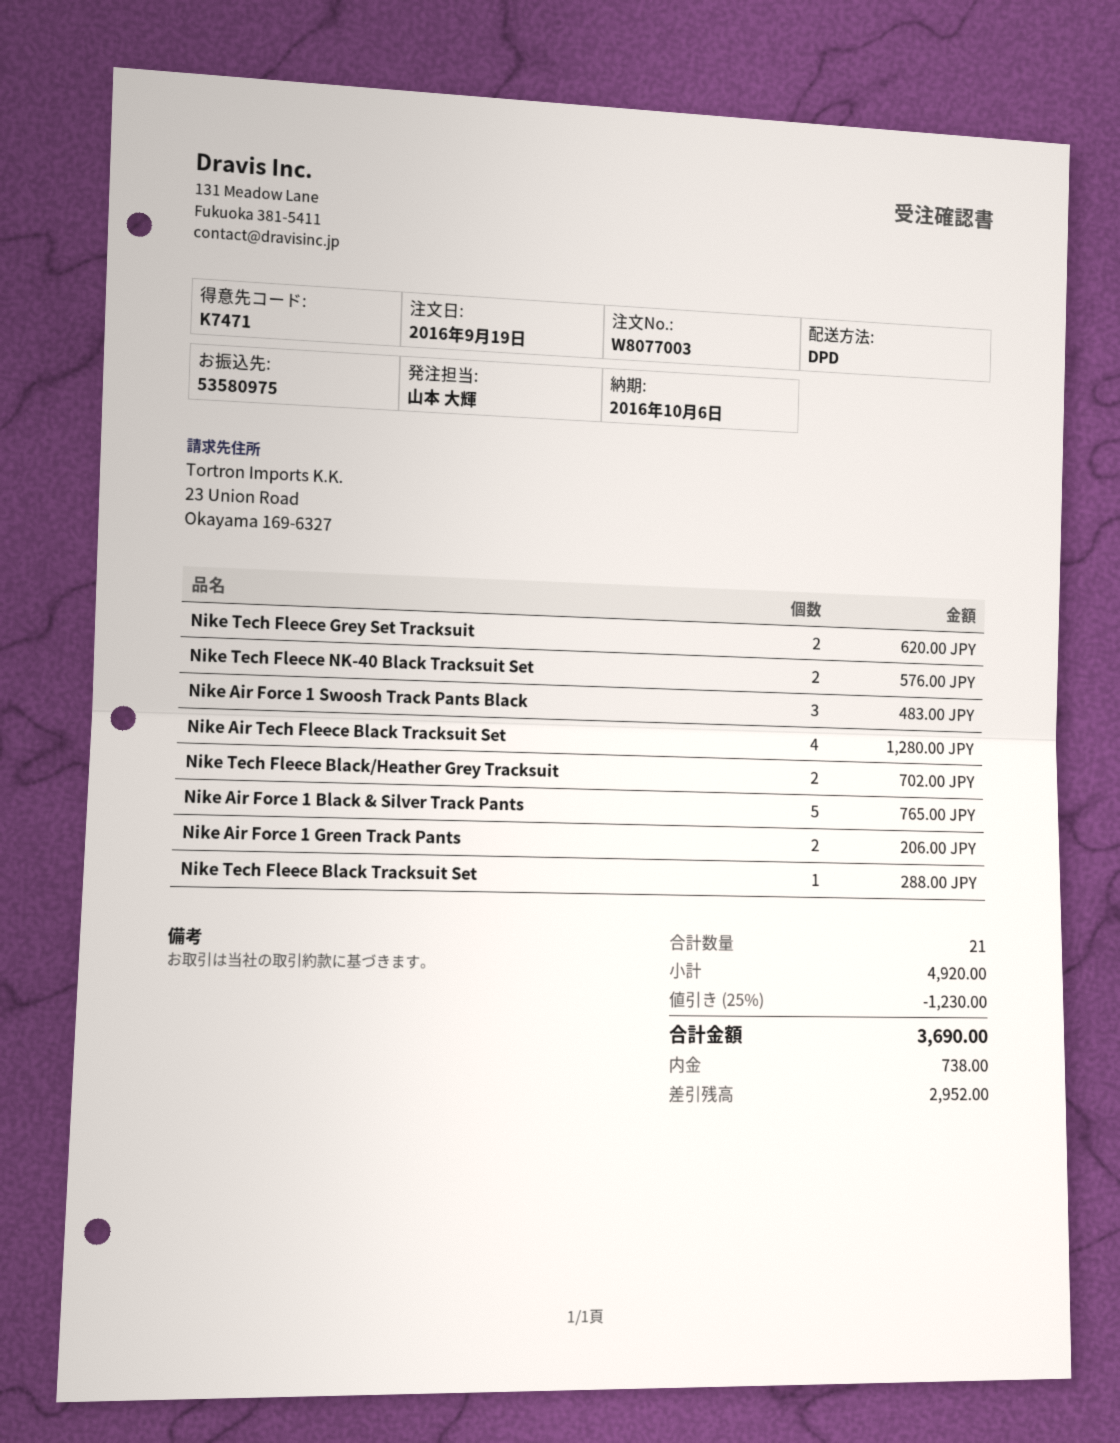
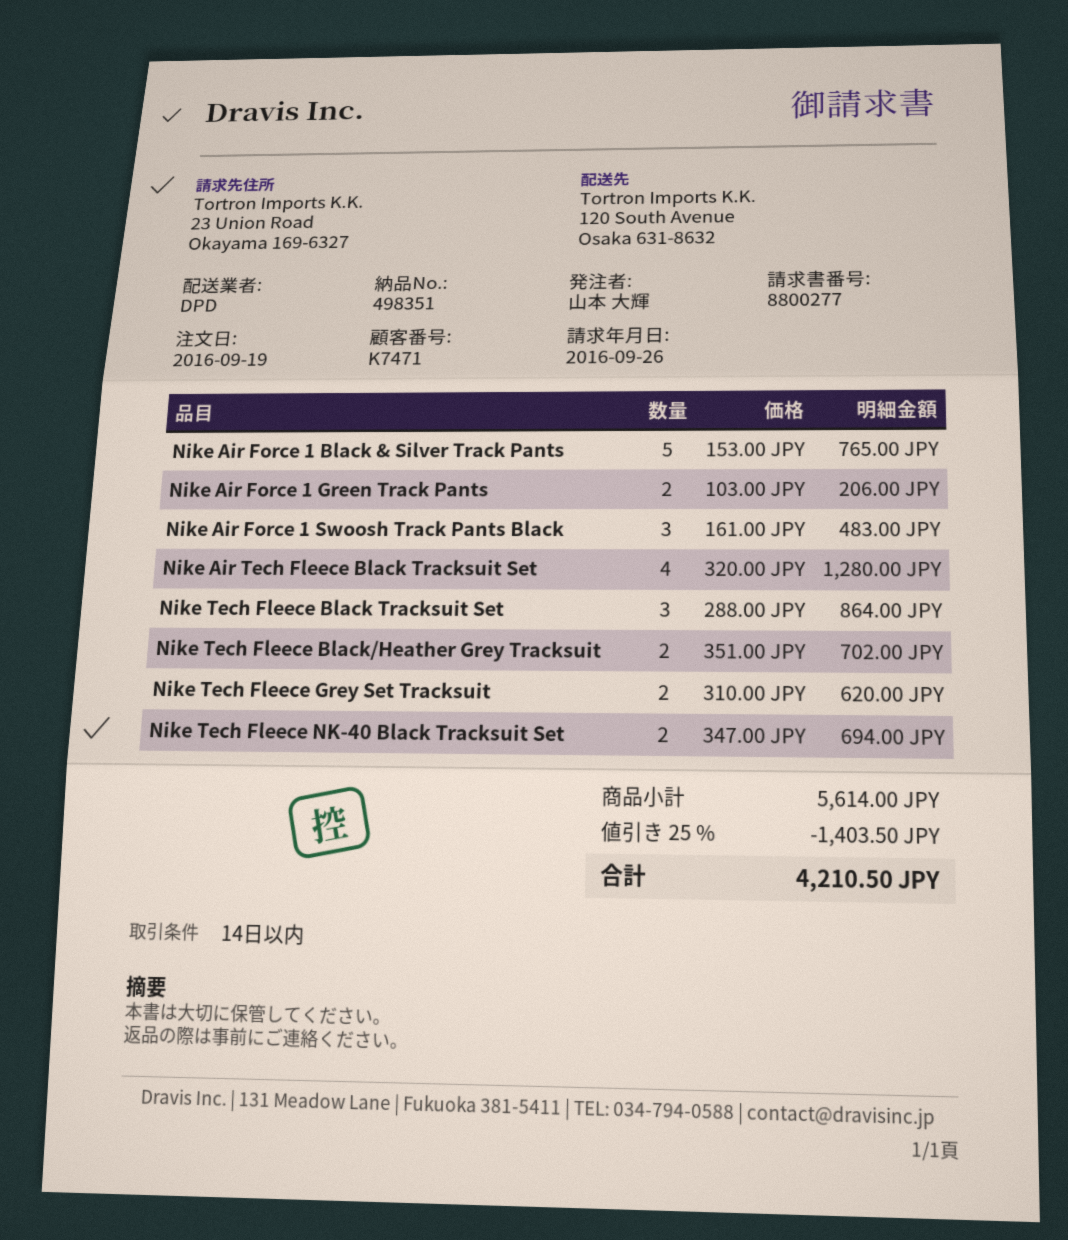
Nike Tech Fleece NK-40 Black Tracksuit Set: 2 for 576.00 -> 2 for 694.00
Nike Tech Fleece Black Tracksuit Set: 1 for 288.00 -> 3 for 864.00
subtotal: 4920.00 -> 5614.00
discount: 25% = 1230.00 -> 25% = 1403.50
total: 3690.00 -> 4210.50

